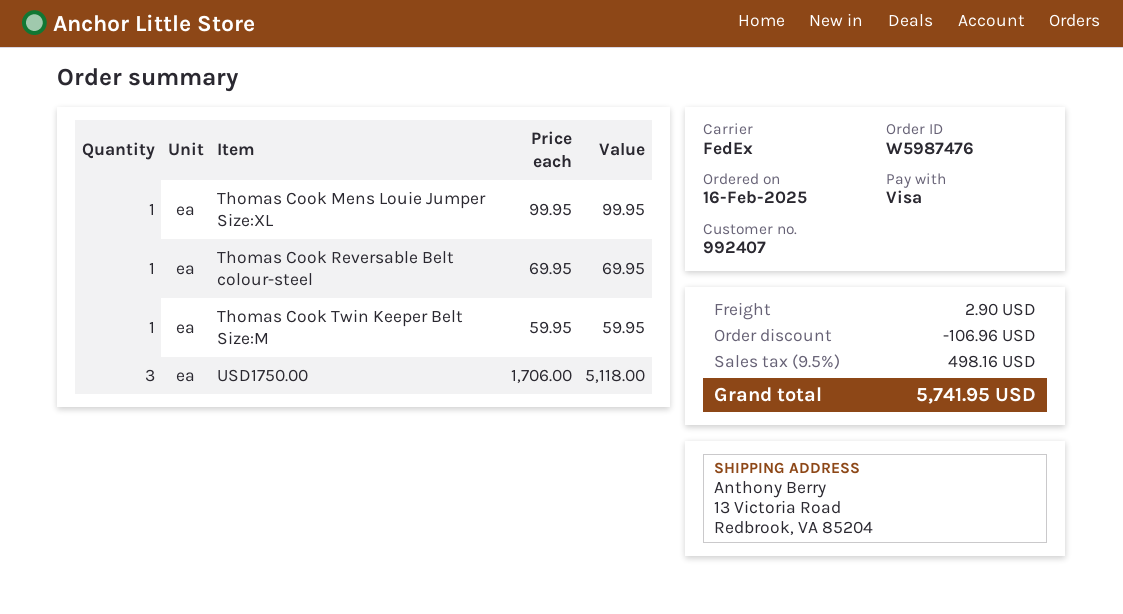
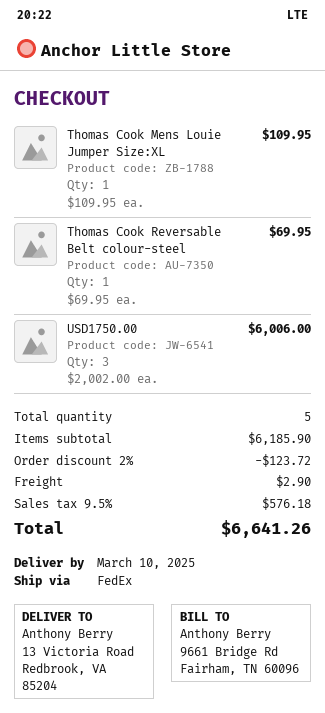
Thomas Cook Mens Louie Jumper Size:XL: 1 x 99.95 = 99.95 -> 1 x 109.95 = 109.95
Thomas Cook Twin Keeper Belt Size:M: 1 x 59.95 = 59.95 -> none
USD1750.00: 3 x 1706.00 = 5118.00 -> 3 x 2002.00 = 6006.00
discount: 106.96 -> 123.72
tax: 9.5% = 498.16 -> 9.5% = 576.18
total: 5741.95 -> 6641.26

